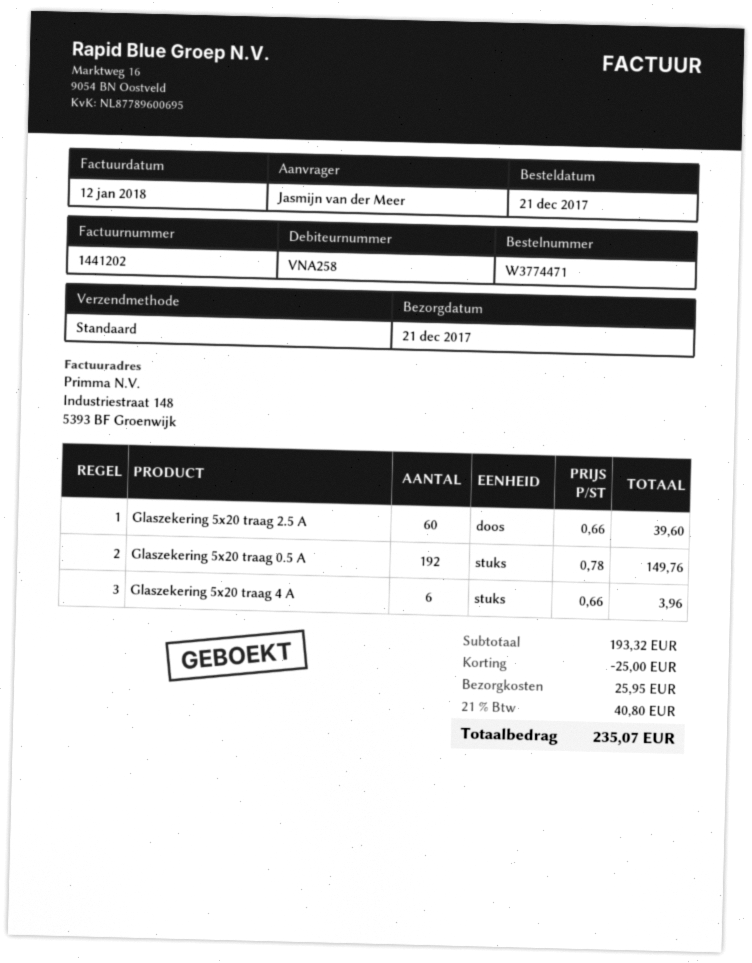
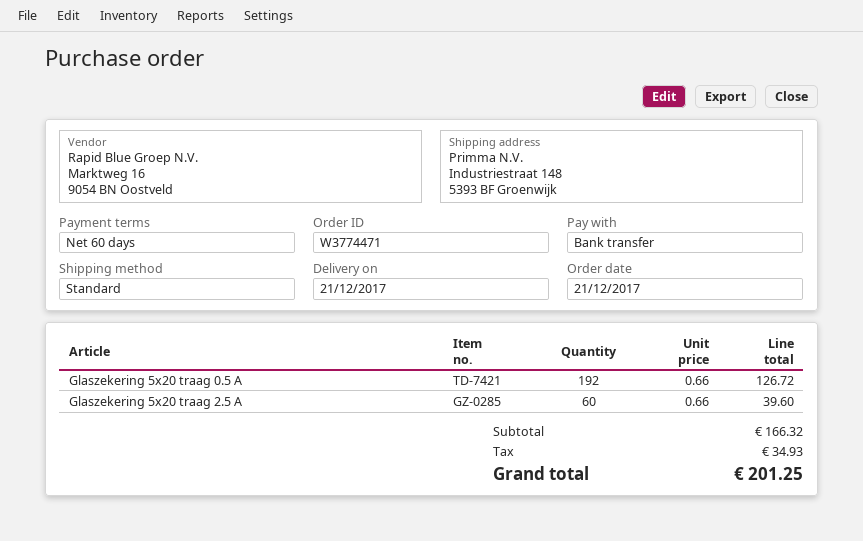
Glaszekering 5x20 traag 0.5 A: 192 x 0.78 = 149.76 -> 192 x 0.66 = 126.72
Glaszekering 5x20 traag 4 A: 6 x 0.66 = 3.96 -> none
subtotal: 193.32 -> 166.32
discount: 25.00 -> none
shipping: 25.95 -> none
tax: 40.80 -> 34.93
total: 235.07 -> 201.25

